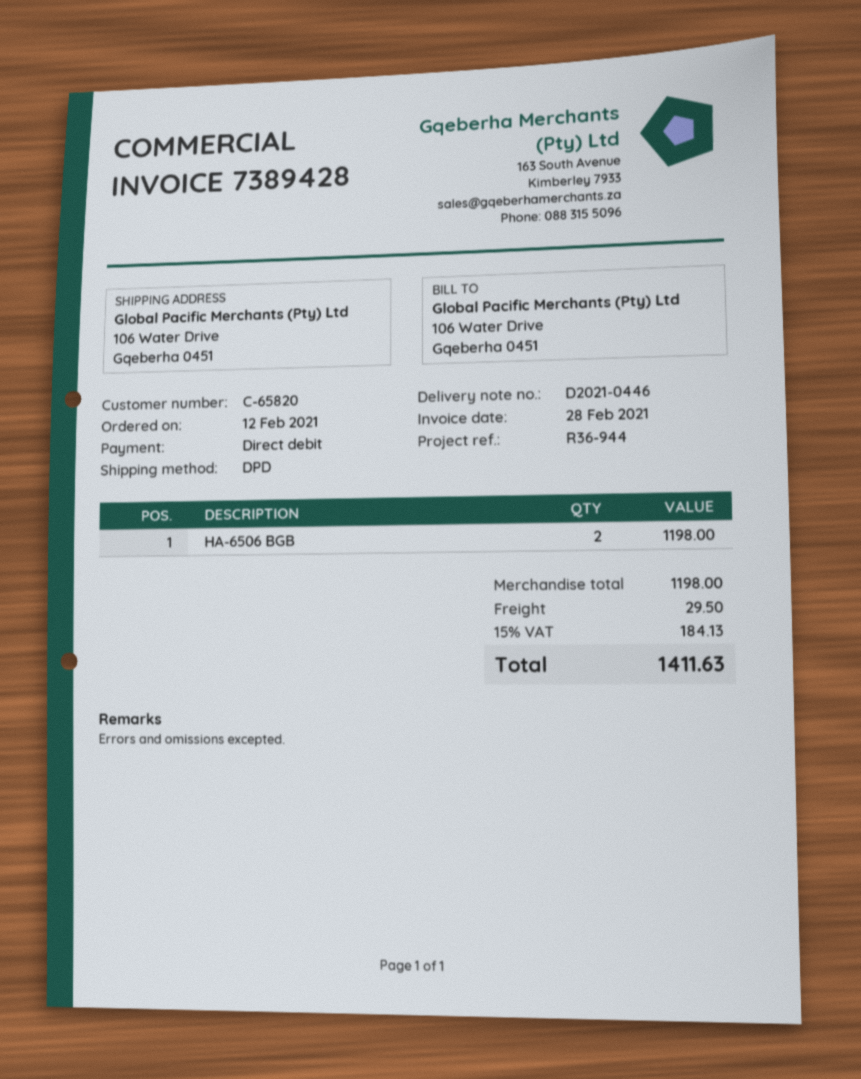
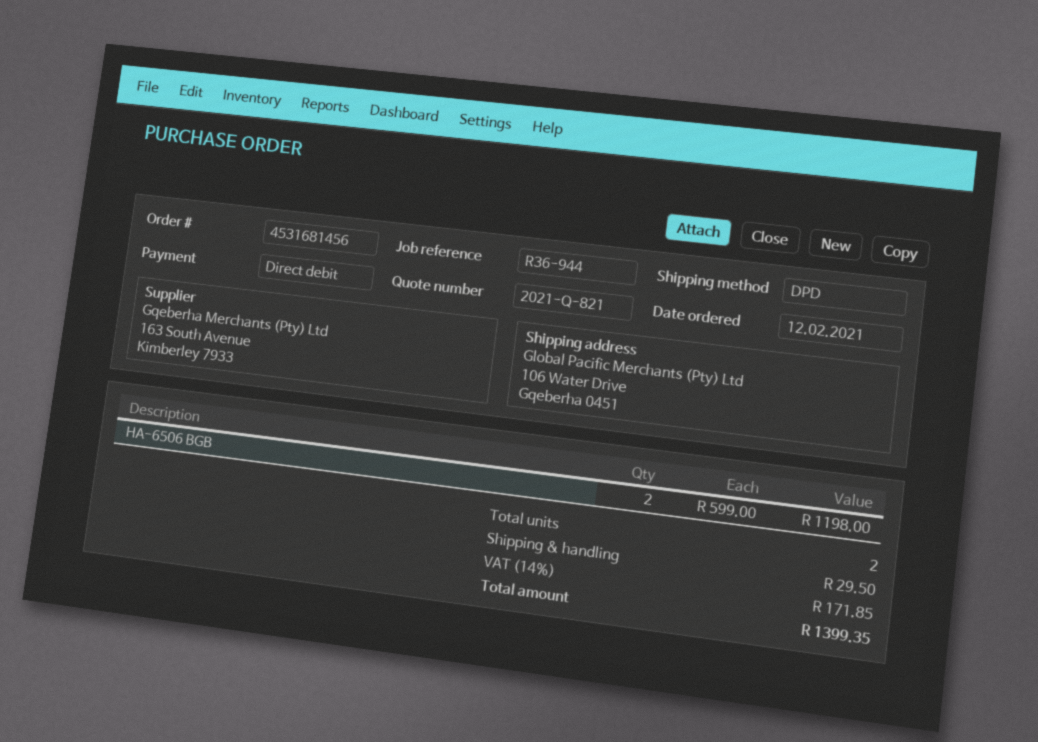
tax: 15% = 184.13 -> 14% = 171.85
total: 1411.63 -> 1399.35

